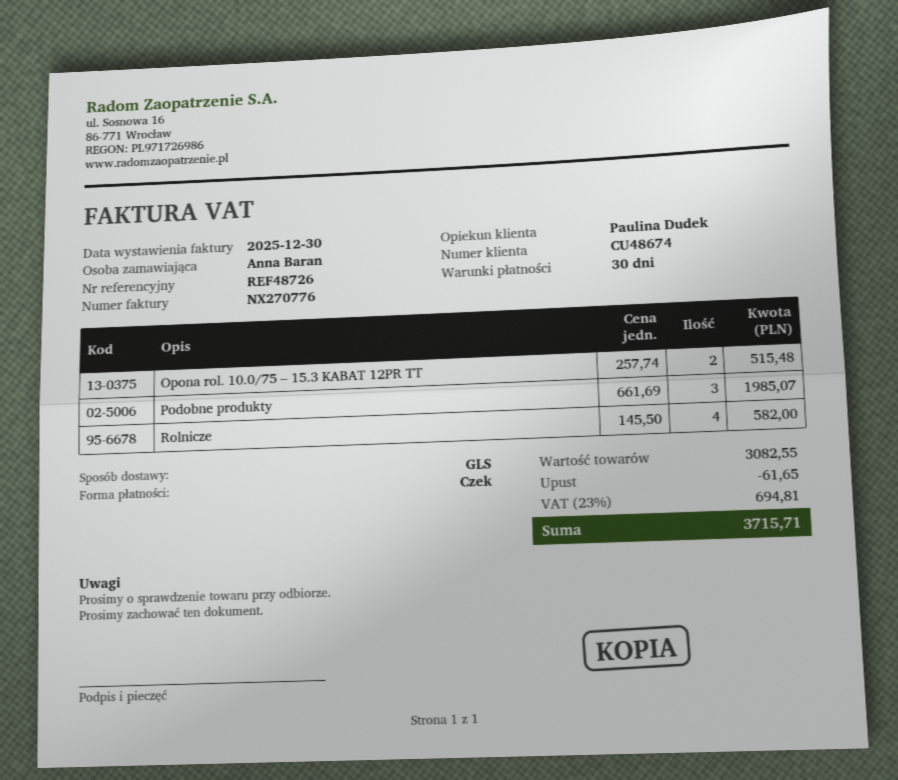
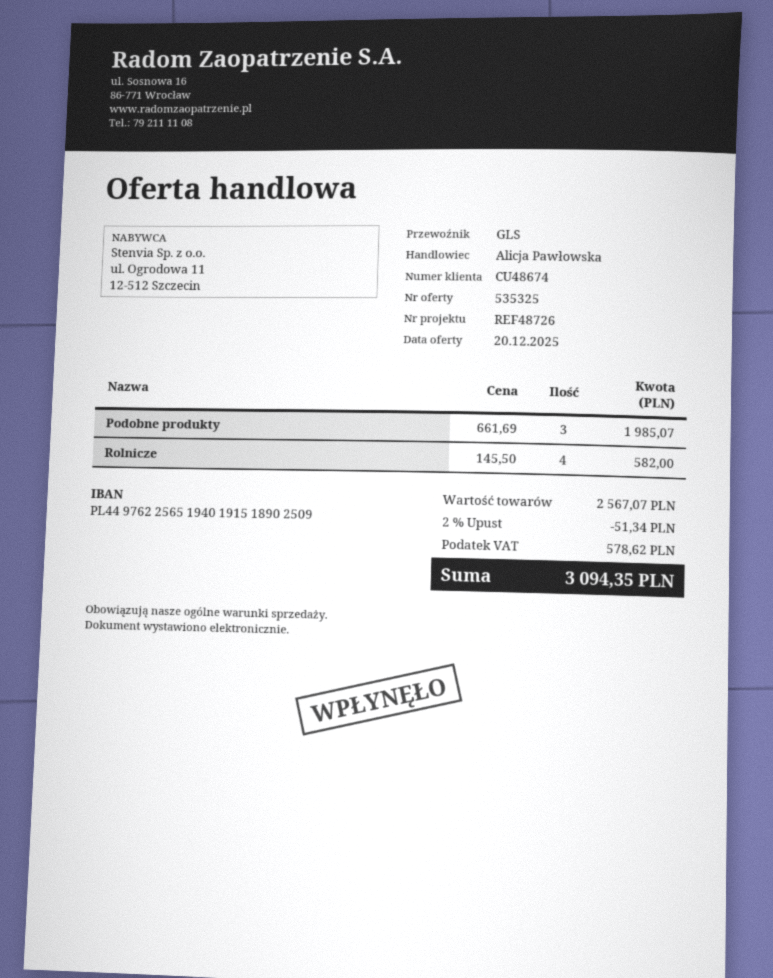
sales rep: Paulina Dudek -> Alicja Pawłowska
Opona rol. 10.0/75 – 15.3 KABAT 12PR TT: 2 x 257.74 = 515.48 -> none
subtotal: 3082.55 -> 2567.07
discount: 61.65 -> 51.34
tax: 694.81 -> 578.62
total: 3715.71 -> 3094.35

